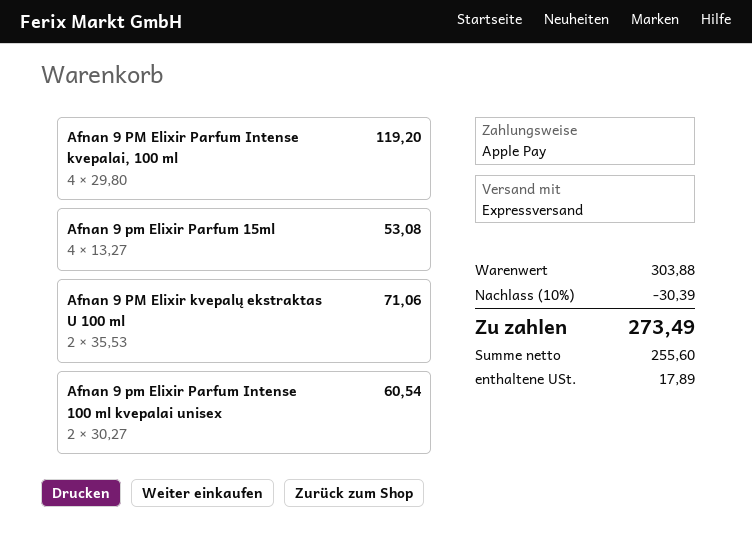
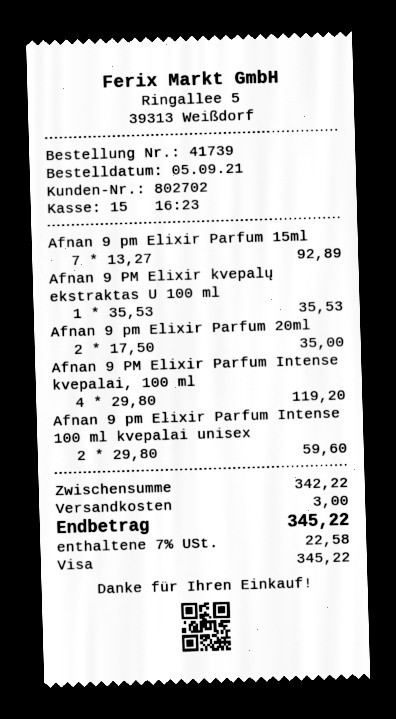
payment method: Apple Pay -> Visa
Afnan 9 pm Elixir Parfum 15ml: 4 x 13.27 = 53.08 -> 7 x 13.27 = 92.89
Afnan 9 PM Elixir kvepalų ekstraktas U 100 ml: 2 x 35.53 = 71.06 -> 1 x 35.53 = 35.53
Afnan 9 pm Elixir Parfum Intense 100 ml kvepalai unisex: 2 x 30.27 = 60.54 -> 2 x 29.80 = 59.60
Afnan 9 pm Elixir Parfum 20ml: none -> 2 x 17.50 = 35.00
subtotal: 303.88 -> 342.22
discount: 10% = 30.39 -> none
shipping: none -> 3.00
tax: 17.89 -> 22.58
total: 273.49 -> 345.22

